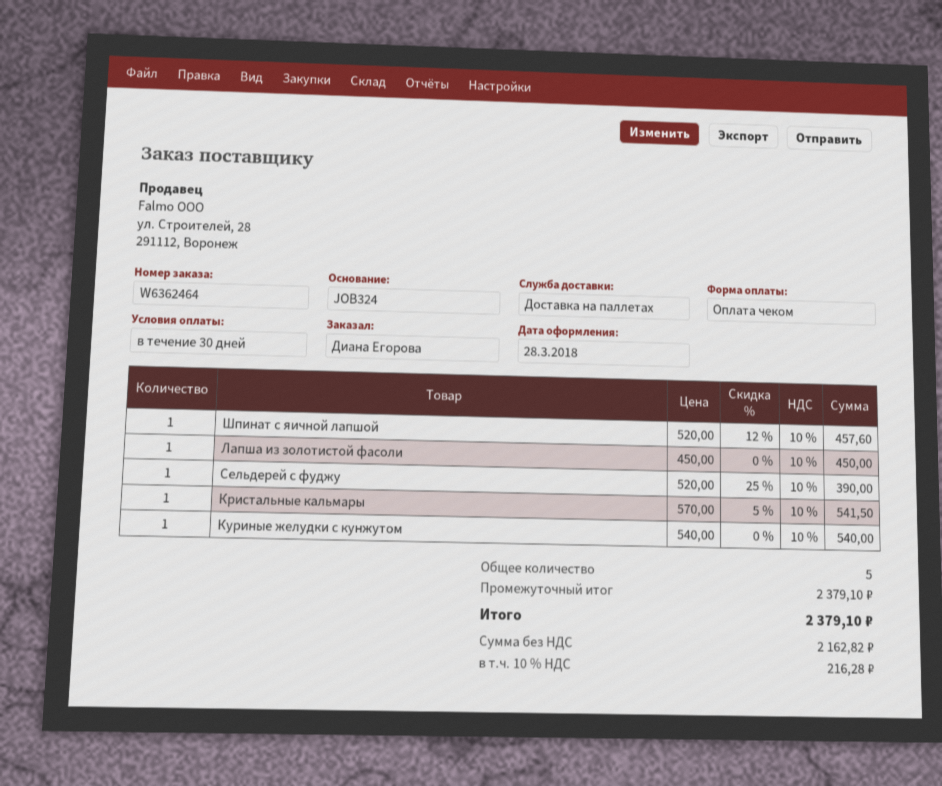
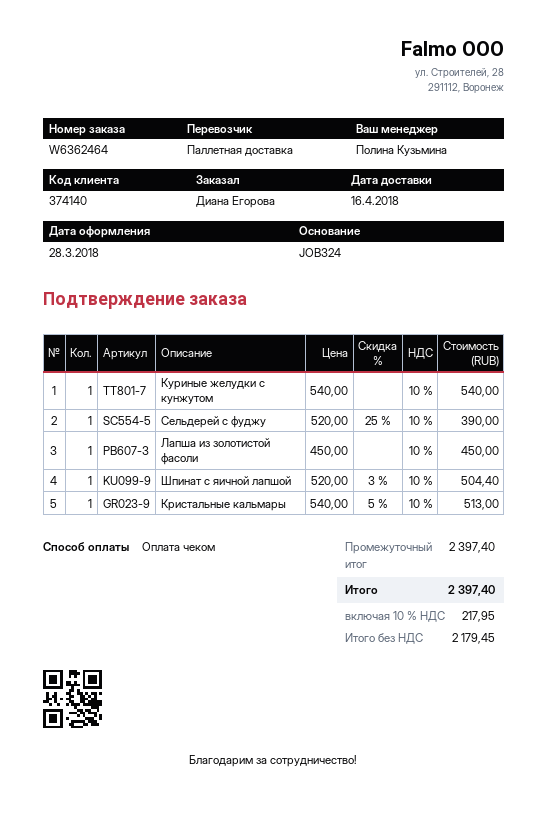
Шпинат с яичной лапшой: 1 x 520.00 - 12% = 457.60 -> 1 x 520.00 - 3% = 504.40
Кристальные кальмары: 1 x 570.00 - 5% = 541.50 -> 1 x 540.00 - 5% = 513.00
subtotal: 2379.10 -> 2397.40
net: 2162.82 -> 2179.45
tax: 10% = 216.28 -> 10% = 217.95
total: 2379.10 -> 2397.40

